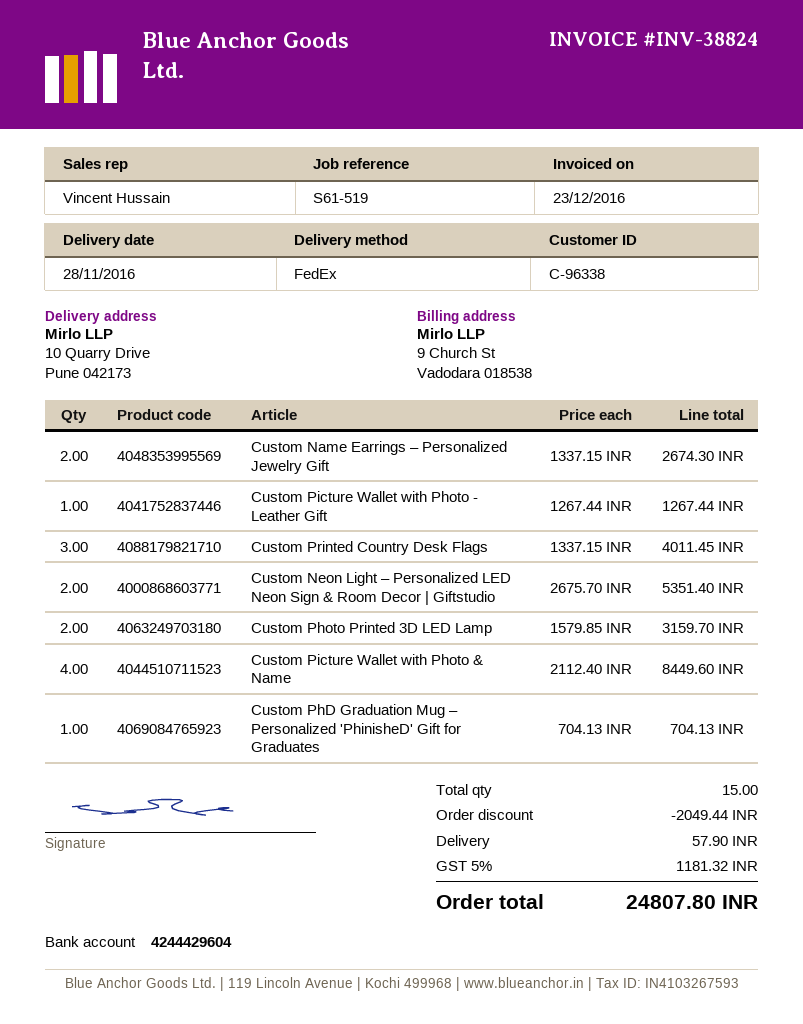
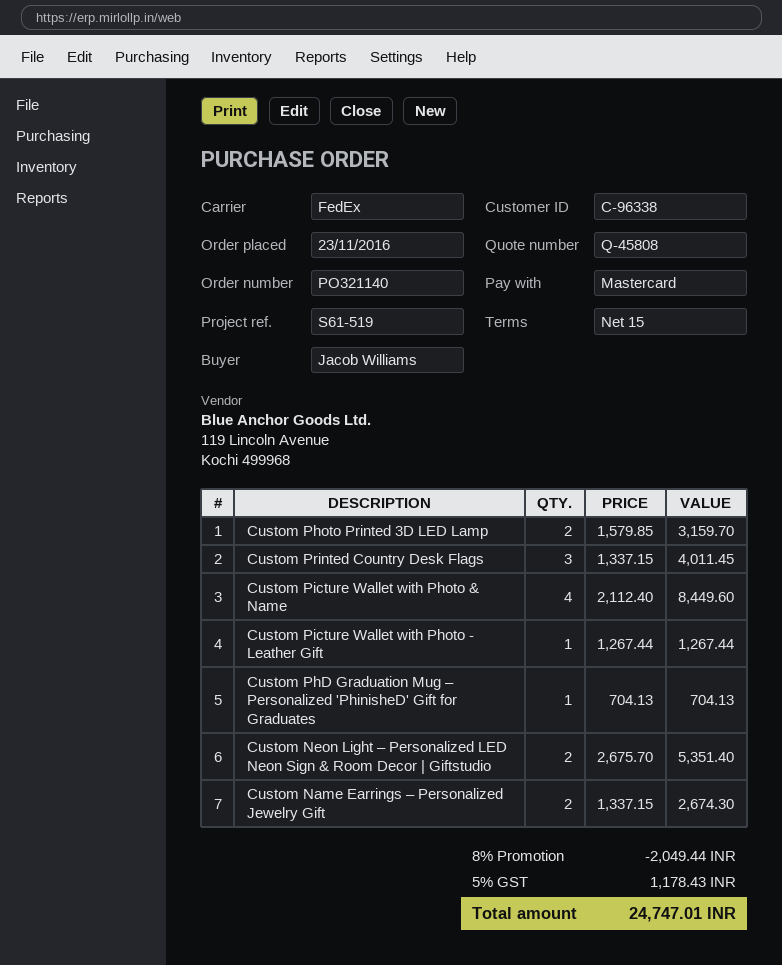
shipping: 57.90 -> none
tax: 5% = 1181.32 -> 5% = 1178.43
total: 24807.80 -> 24747.01

